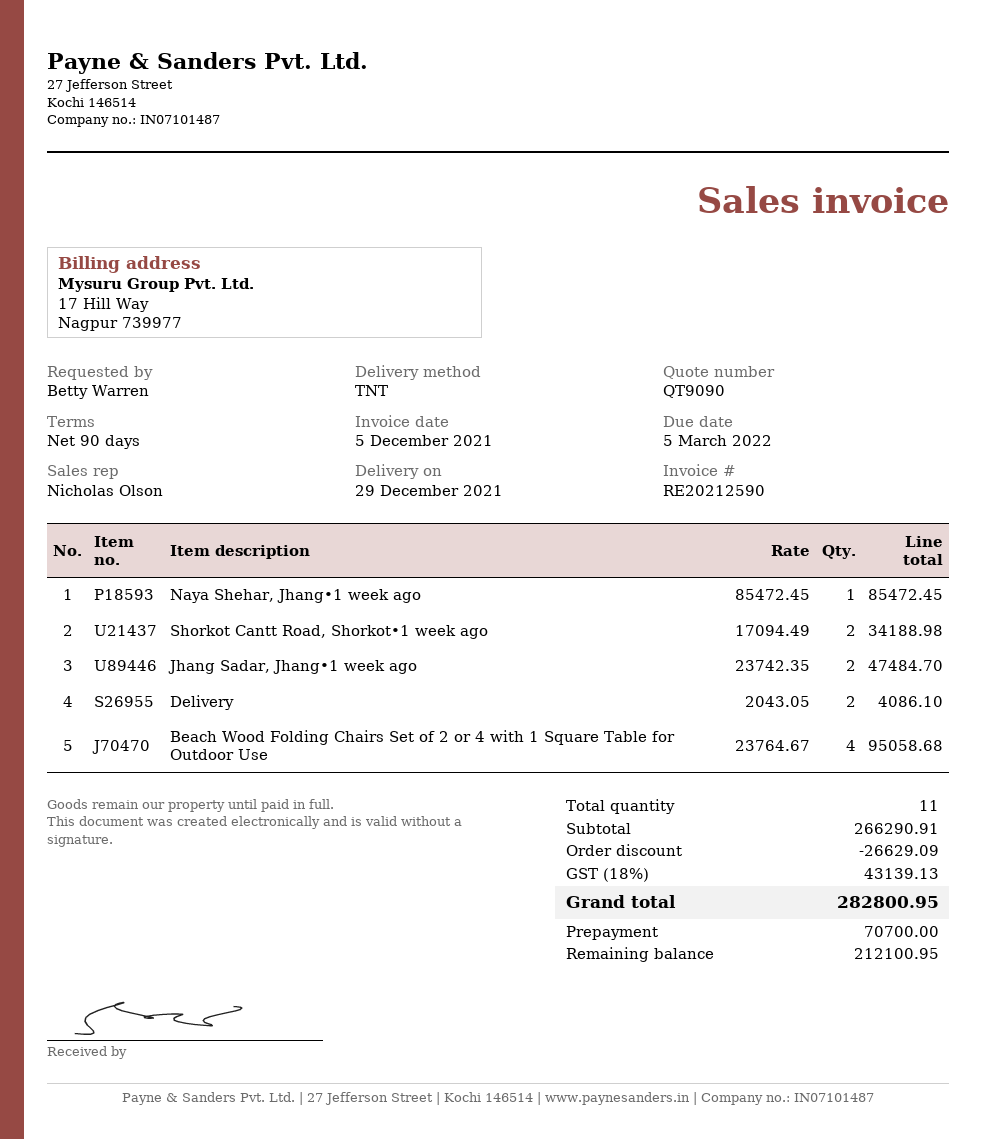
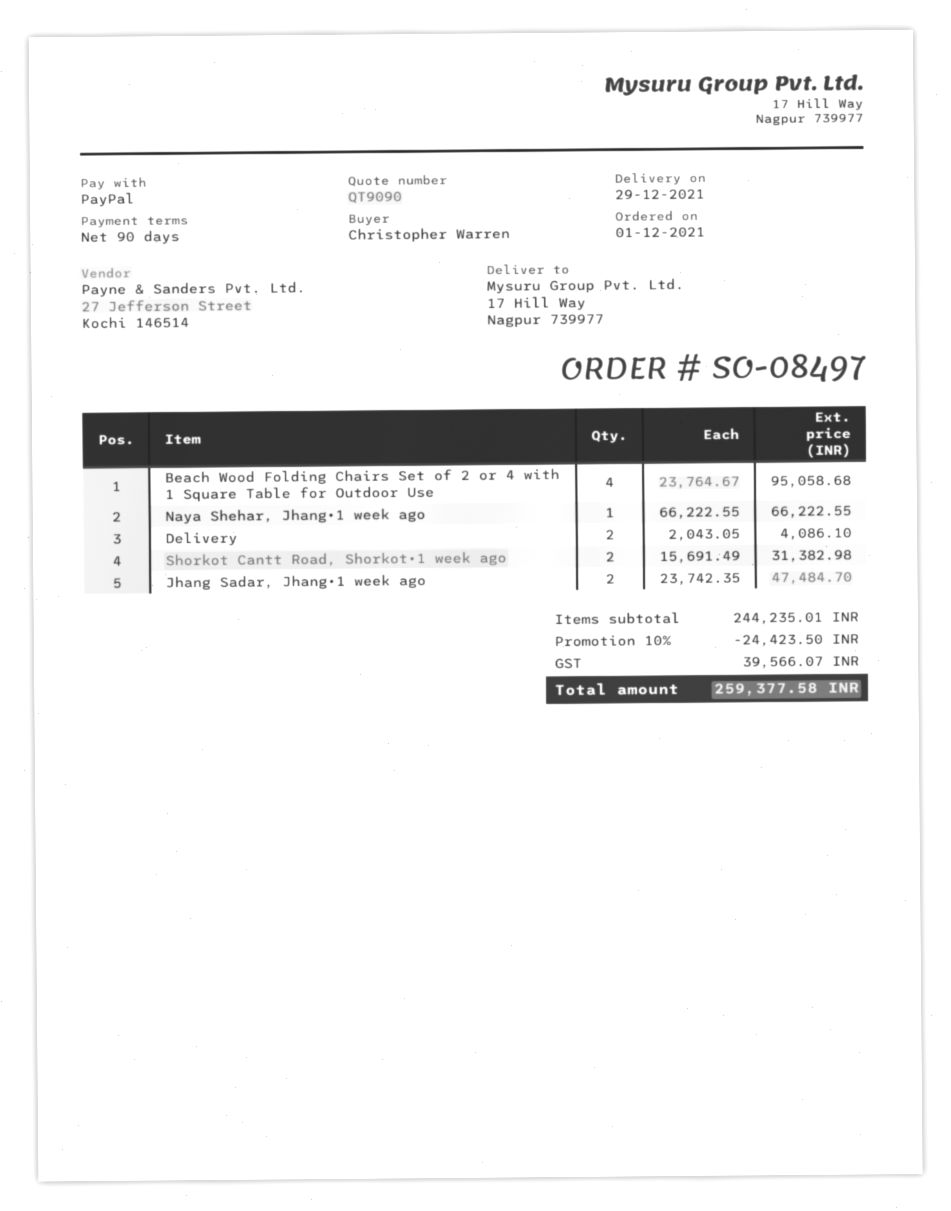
ordered by: Betty Warren -> Christopher Warren
Naya Shehar, Jhang•1 week ago: 1 x 85472.45 = 85472.45 -> 1 x 66222.55 = 66222.55
Shorkot Cantt Road, Shorkot•1 week ago: 2 x 17094.49 = 34188.98 -> 2 x 15691.49 = 31382.98
subtotal: 266290.91 -> 244235.01
discount: 26629.09 -> 24423.50
tax: 43139.13 -> 39566.07
total: 282800.95 -> 259377.58

